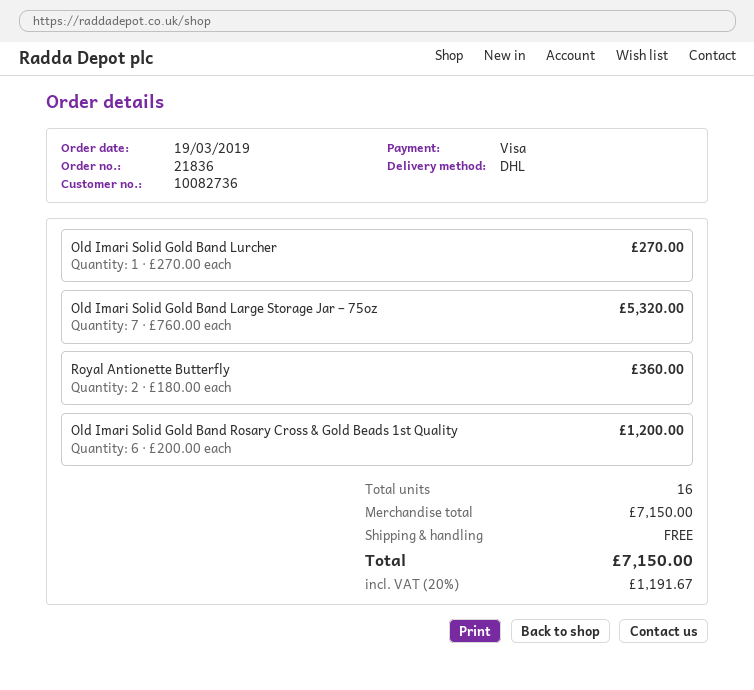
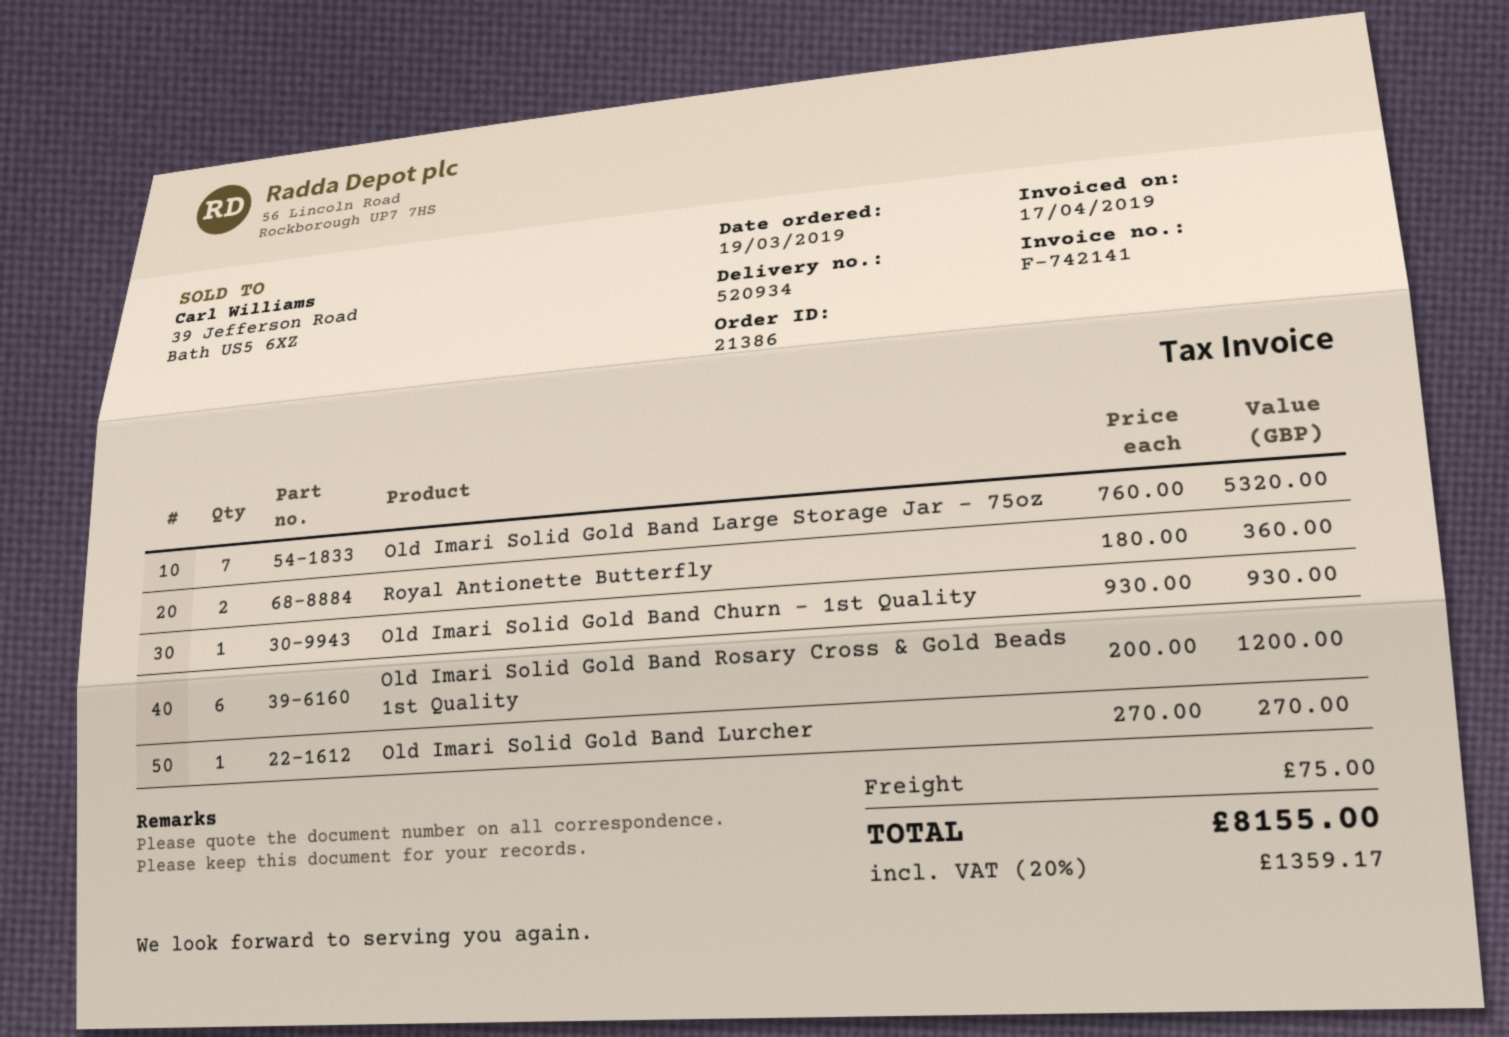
order number: 21836 -> 21386
Old Imari Solid Gold Band Churn – 1st Quality: none -> 1 x 930.00 = 930.00
shipping: 0.00 -> 75.00
tax: 20% = 1191.67 -> 20% = 1359.17
total: 7150.00 -> 8155.00

